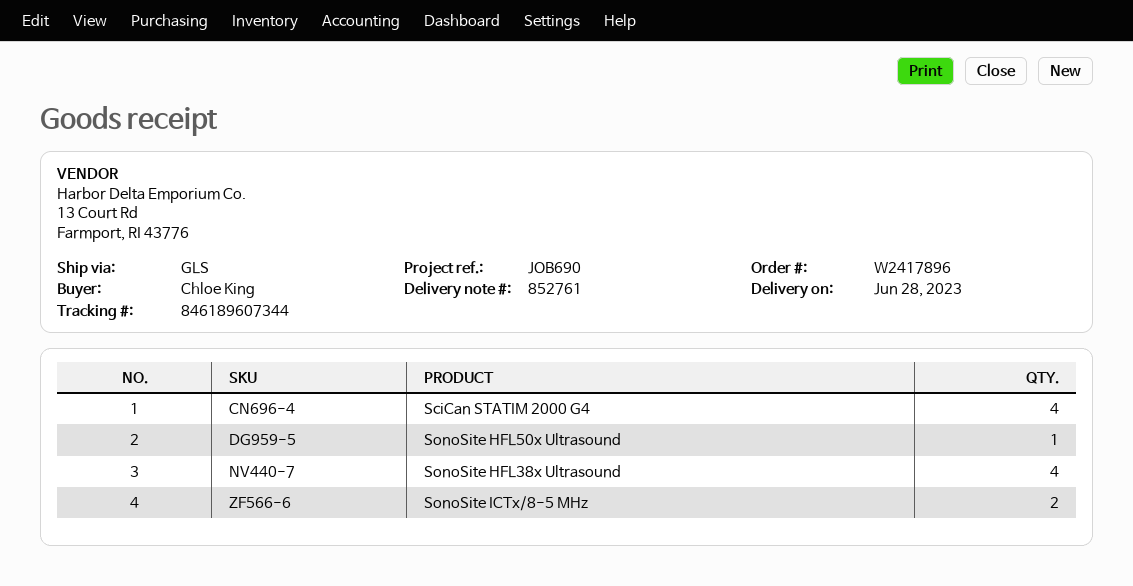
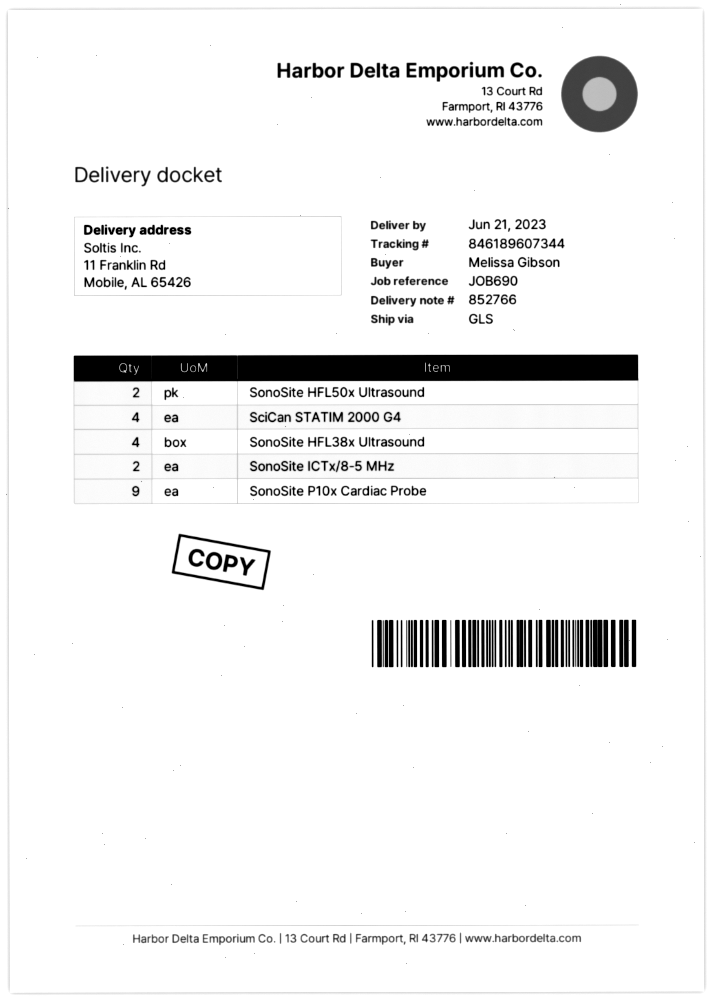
delivery note number: 852761 -> 852766
delivery date: 2023-06-28 -> 2023-06-21
ordered by: Chloe King -> Melissa Gibson
SonoSite HFL50x Ultrasound: 1 -> 2
SonoSite P10x Cardiac Probe: none -> 9

